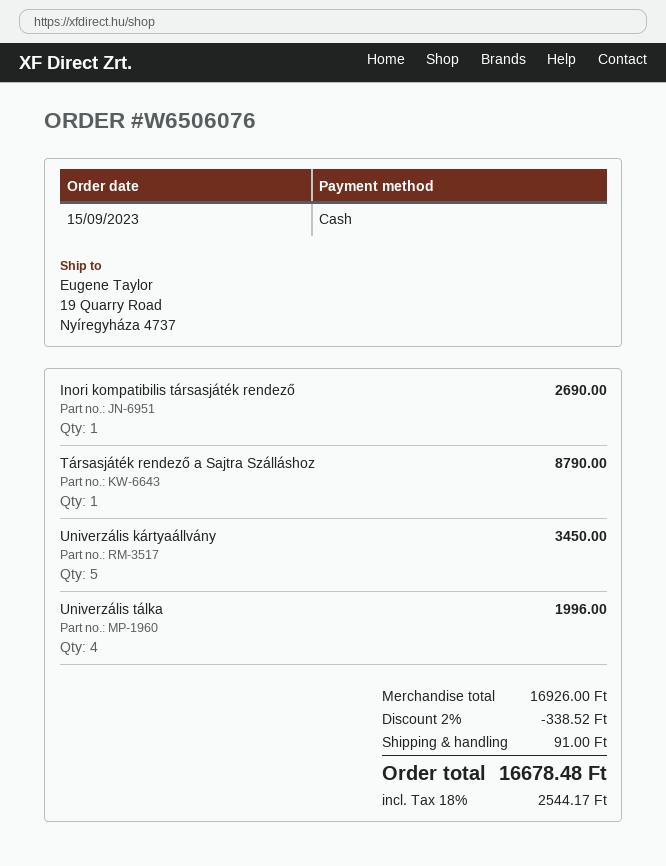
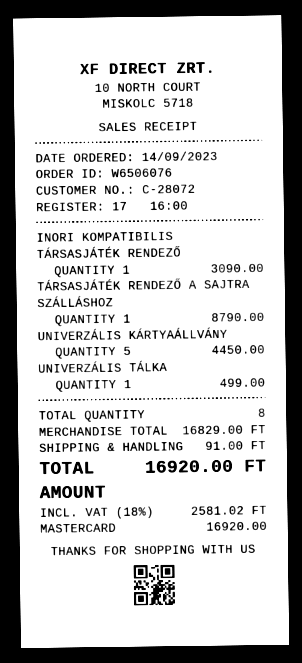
order date: 2023-09-15 -> 2023-09-14
payment method: cash -> Mastercard
Inori kompatibilis társasjáték rendező: 1 for 2690.00 -> 1 for 3090.00
Univerzális kártyaállvány: 5 for 3450.00 -> 5 for 4450.00
Univerzális tálka: 4 for 1996.00 -> 1 for 499.00
subtotal: 16926.00 -> 16829.00
discount: 2% = 338.52 -> none
tax: 18% = 2544.17 -> 18% = 2581.02
total: 16678.48 -> 16920.00

